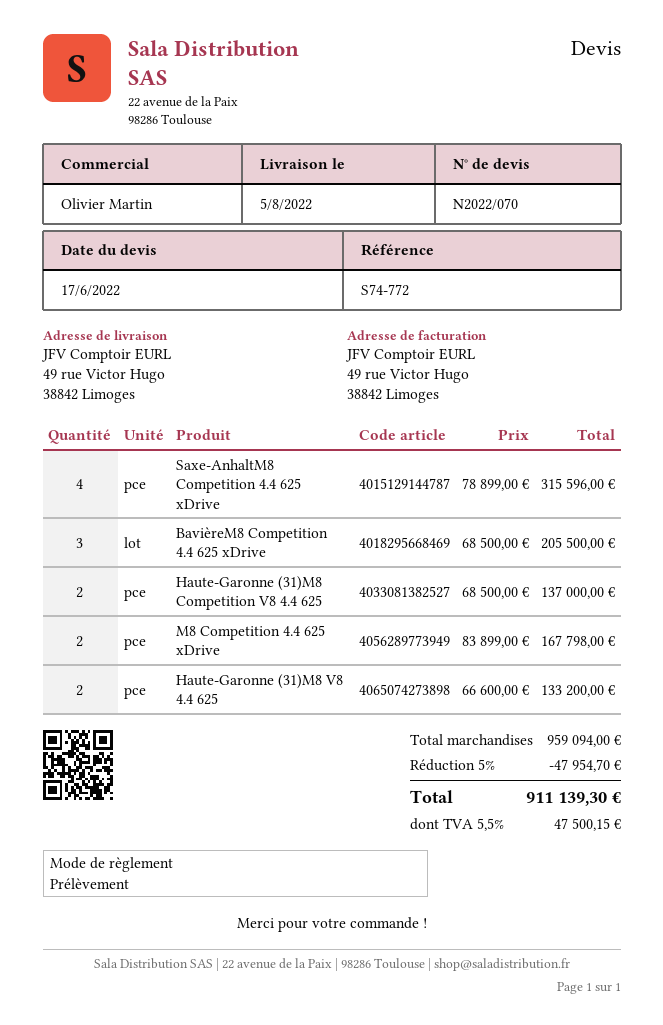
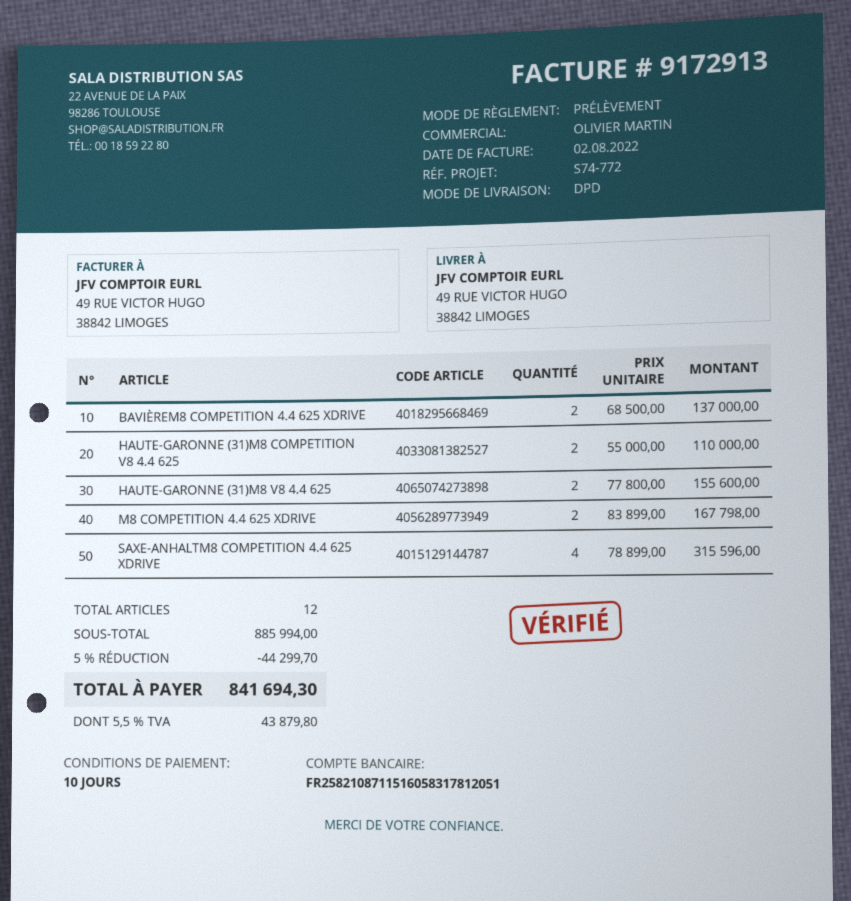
BavièreM8 Competition 4.4 625 xDrive: 3 x 68500.00 = 205500.00 -> 2 x 68500.00 = 137000.00
Haute-Garonne (31)M8 Competition V8 4.4 625: 2 x 68500.00 = 137000.00 -> 2 x 55000.00 = 110000.00
Haute-Garonne (31)M8 V8 4.4 625: 2 x 66600.00 = 133200.00 -> 2 x 77800.00 = 155600.00
subtotal: 959094.00 -> 885994.00
discount: 5% = 47954.70 -> 5% = 44299.70
tax: 5.5% = 47500.15 -> 5.5% = 43879.80
total: 911139.30 -> 841694.30

